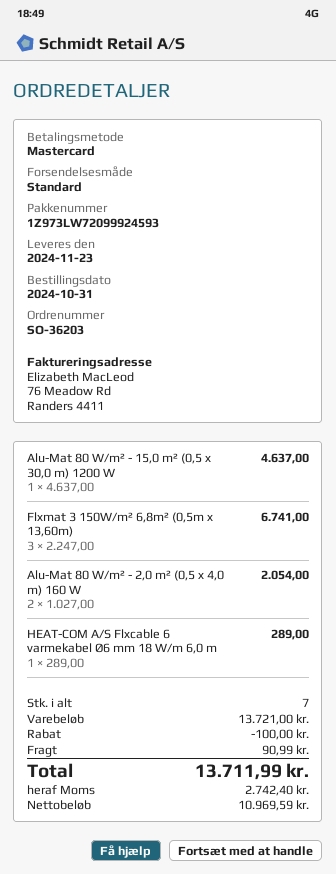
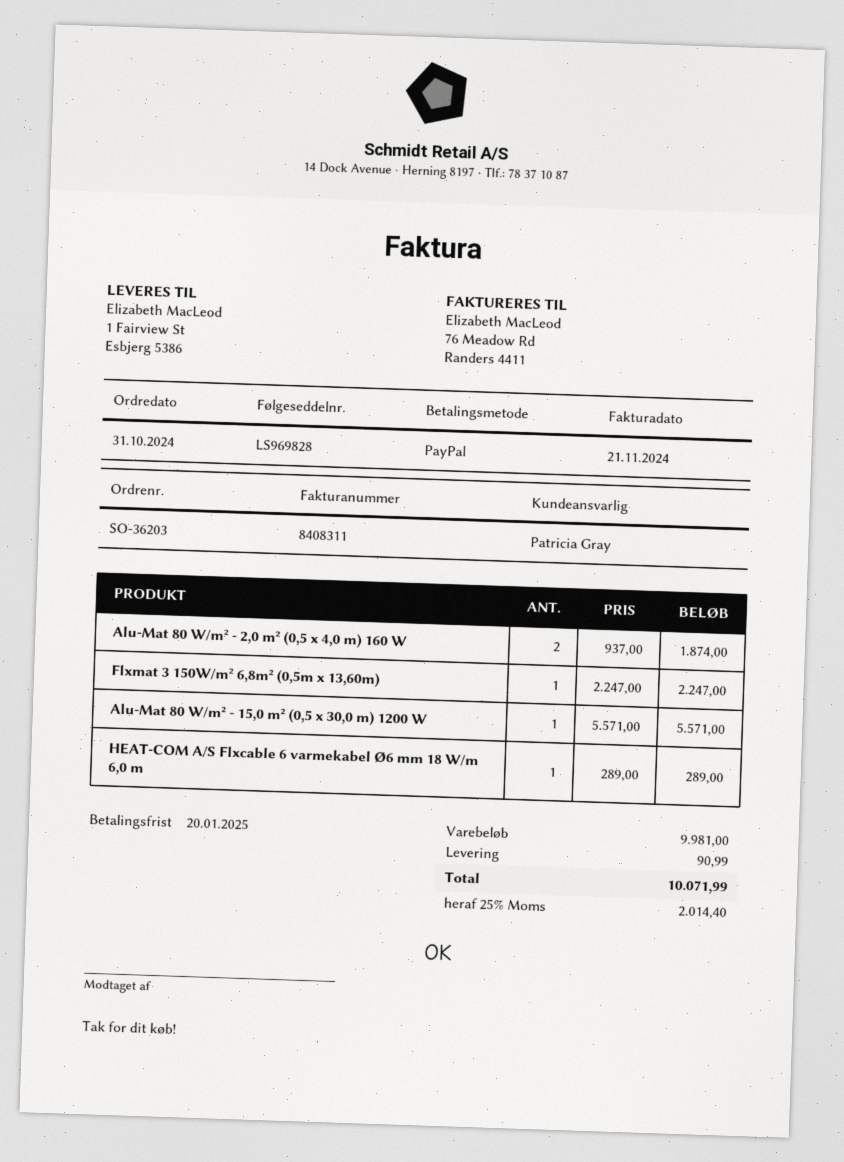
payment method: Mastercard -> PayPal
Alu-Mat 80 W/m² - 15,0 m² (0,5 x 30,0 m) 1200 W: 1 x 4637.00 = 4637.00 -> 1 x 5571.00 = 5571.00
Flxmat 3 150W/m² 6,8m² (0,5m x 13,60m): 3 x 2247.00 = 6741.00 -> 1 x 2247.00 = 2247.00
Alu-Mat 80 W/m² - 2,0 m² (0,5 x 4,0 m) 160 W: 2 x 1027.00 = 2054.00 -> 2 x 937.00 = 1874.00
subtotal: 13721.00 -> 9981.00
discount: 100.00 -> none
tax: 2742.40 -> 2014.40
total: 13711.99 -> 10071.99

